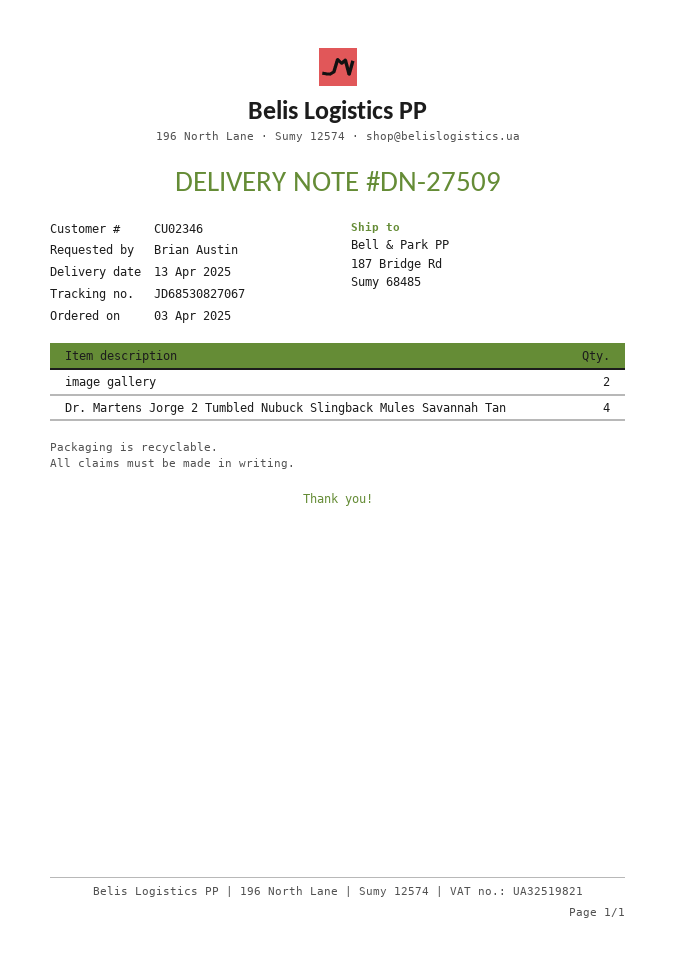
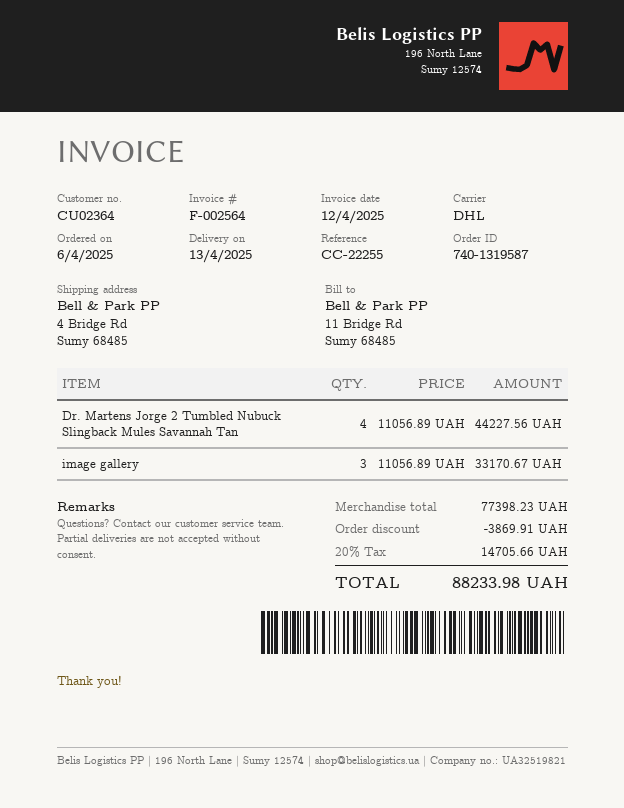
order date: 2025-04-03 -> 2025-04-06
customer number: CU02346 -> CU02364
ship to: 187 Bridge Rd, Sumy 68485 -> 4 Bridge Rd, Sumy 68485
image gallery: 2 -> 3

